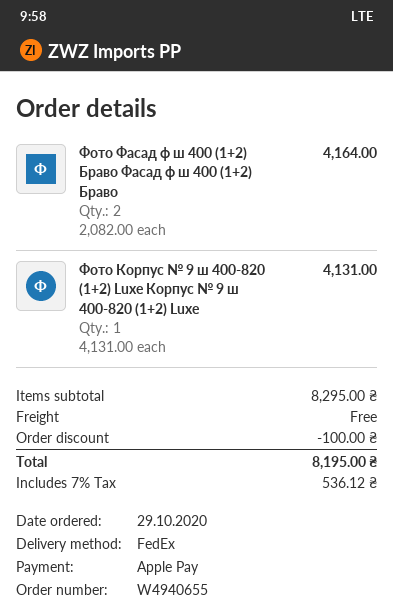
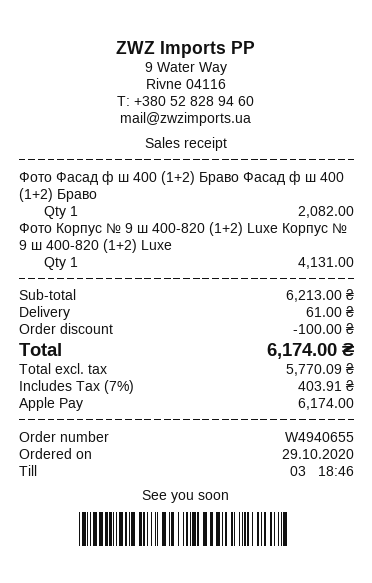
Фото Фасад ф ш 400 (1+2) Браво Фасад ф ш 400 (1+2) Браво: 2 for 4164.00 -> 1 for 2082.00
subtotal: 8295.00 -> 6213.00
shipping: 0.00 -> 61.00
tax: 7% = 536.12 -> 7% = 403.91
total: 8195.00 -> 6174.00

